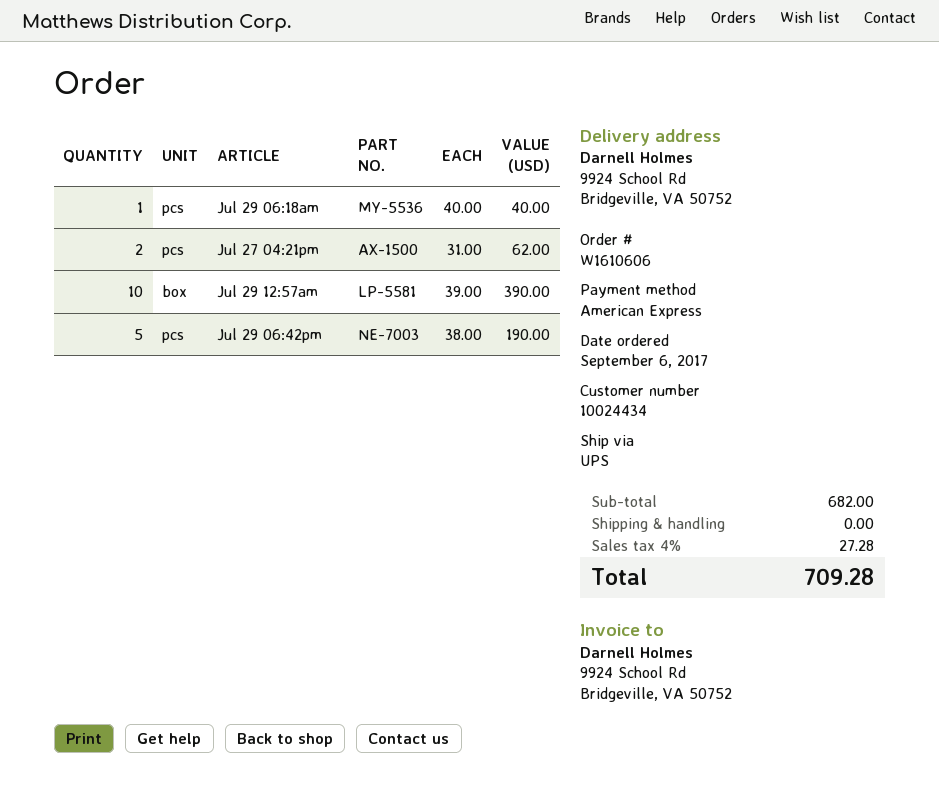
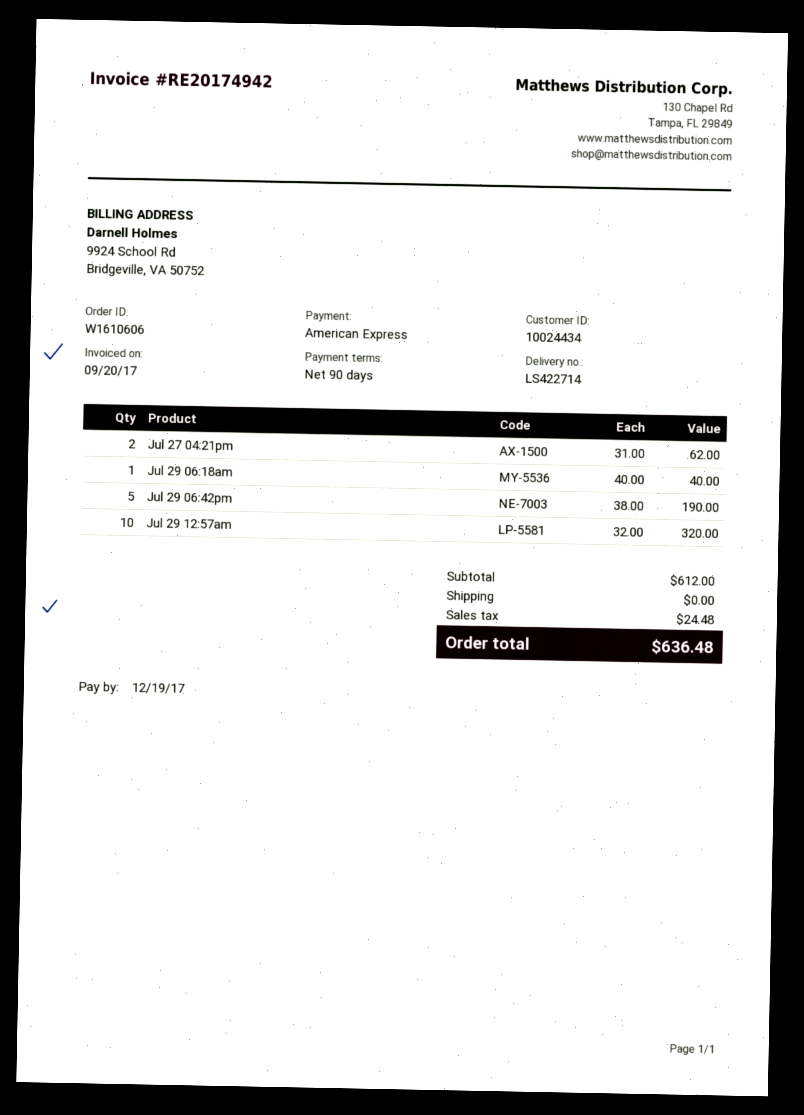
Jul 29 12:57am: 10 x 39.00 = 390.00 -> 10 x 32.00 = 320.00
subtotal: 682.00 -> 612.00
tax: 27.28 -> 24.48
total: 709.28 -> 636.48

